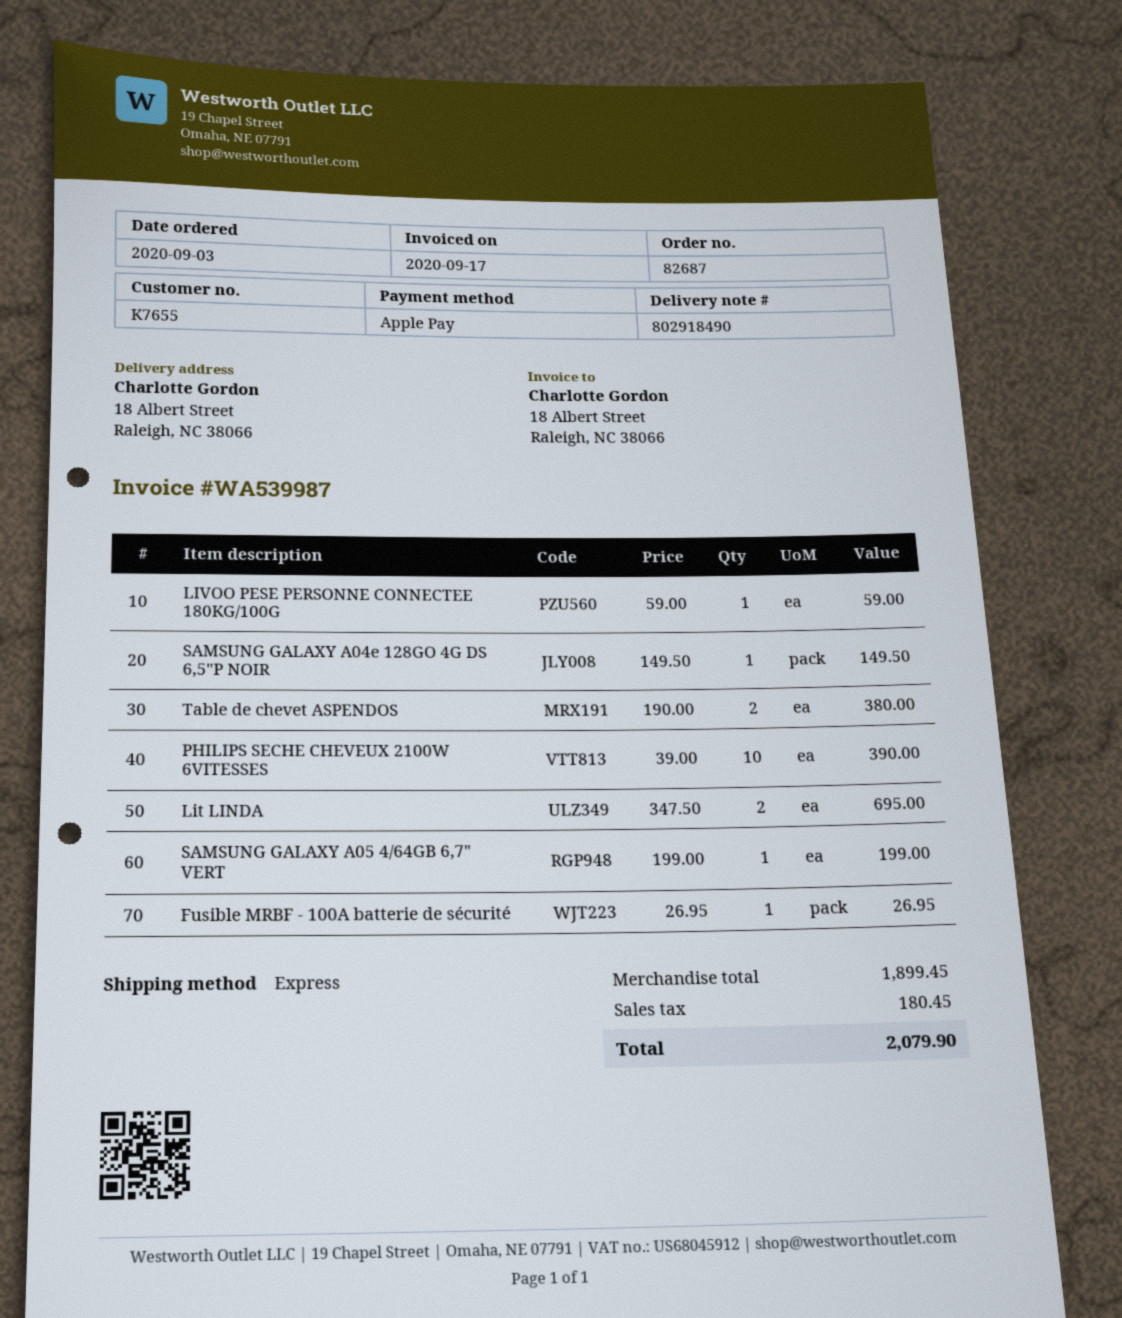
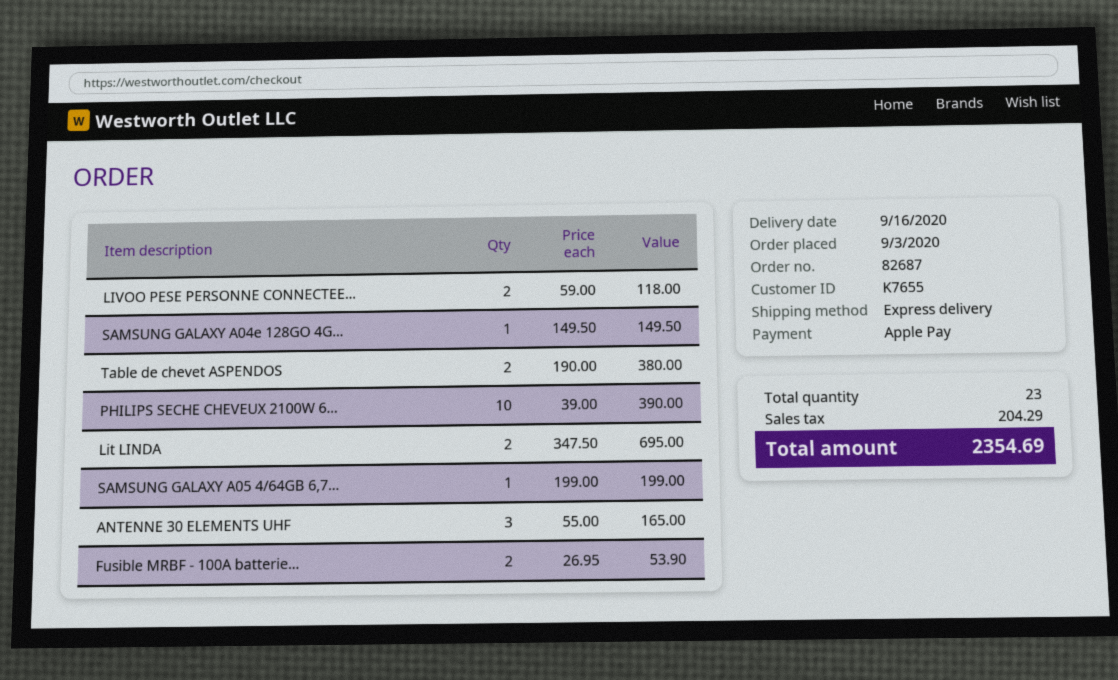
LIVOO PESE PERSONNE CONNECTEE 180KG/100G: 1 x 59.00 = 59.00 -> 2 x 59.00 = 118.00
Fusible MRBF - 100A batterie de sécurité: 1 x 26.95 = 26.95 -> 2 x 26.95 = 53.90
ANTENNE 30 ELEMENTS UHF: none -> 3 x 55.00 = 165.00
tax: 180.45 -> 204.29
total: 2079.90 -> 2354.69

